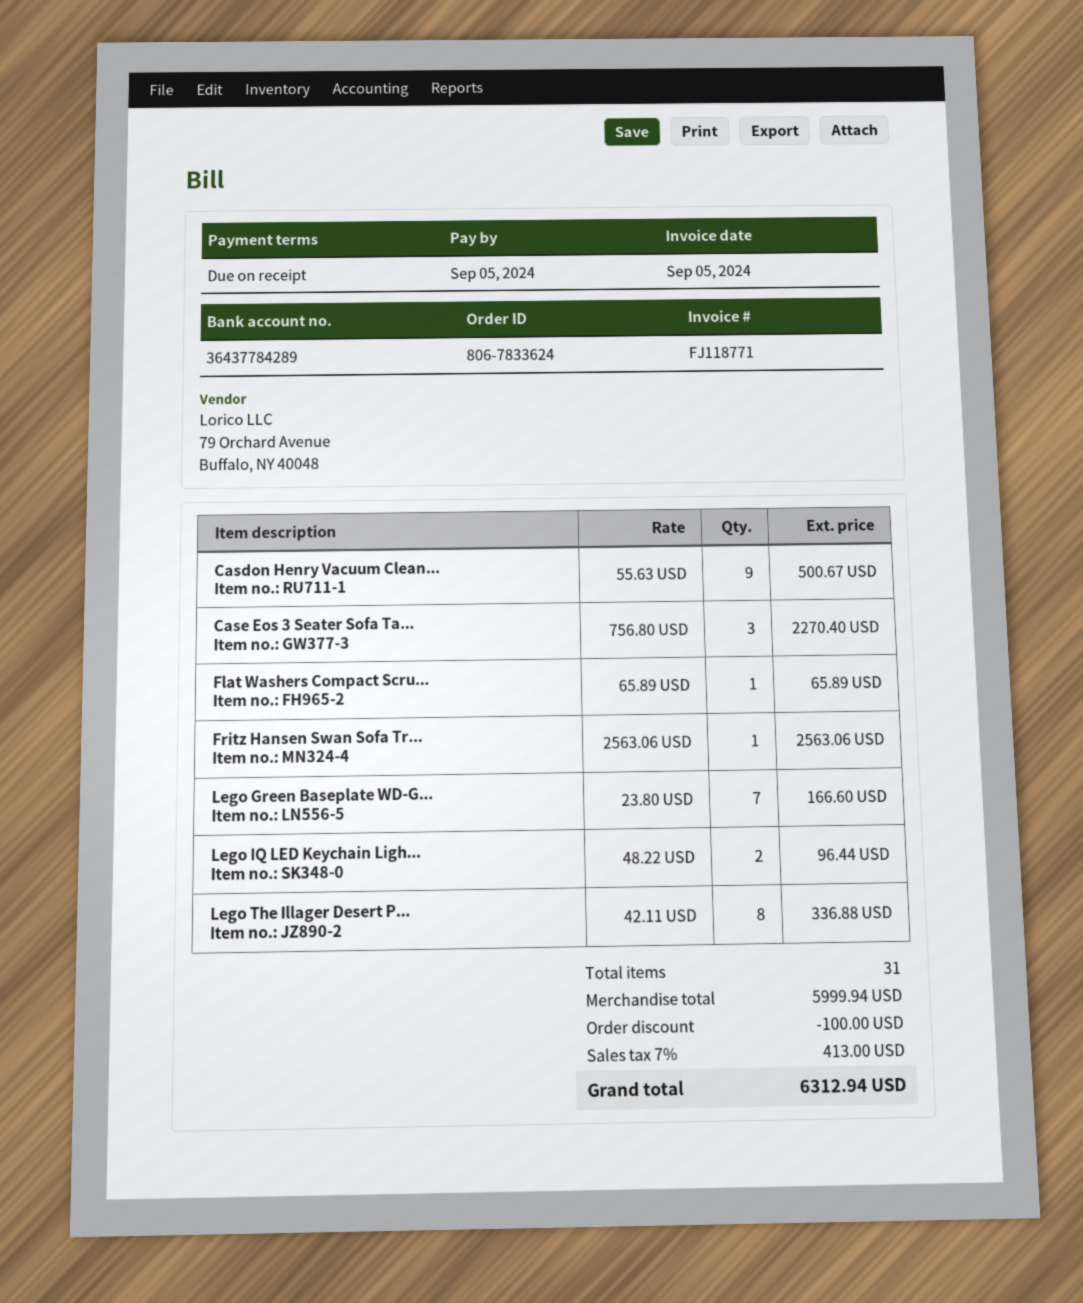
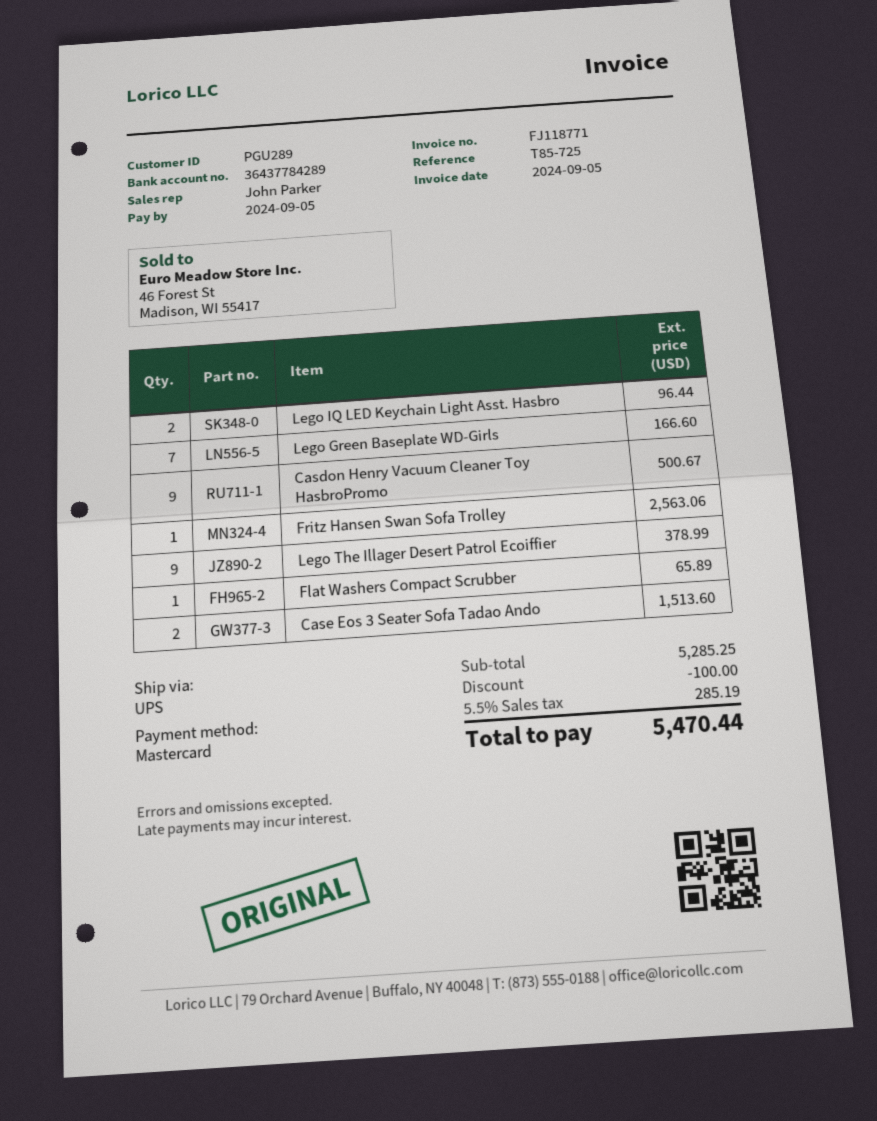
Case Eos 3 Seater Sofa Ta...: 3 for 2270.40 -> 2 for 1513.60
Lego The Illager Desert P...: 8 for 336.88 -> 9 for 378.99
subtotal: 5999.94 -> 5285.25
tax: 7% = 413.00 -> 5.5% = 285.19
total: 6312.94 -> 5470.44

